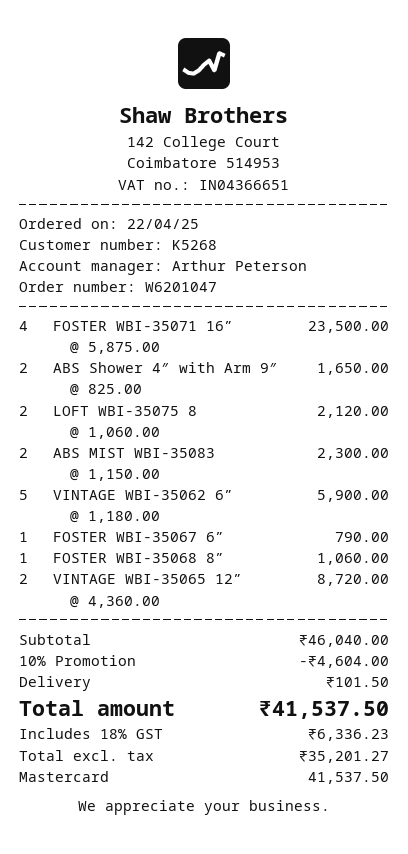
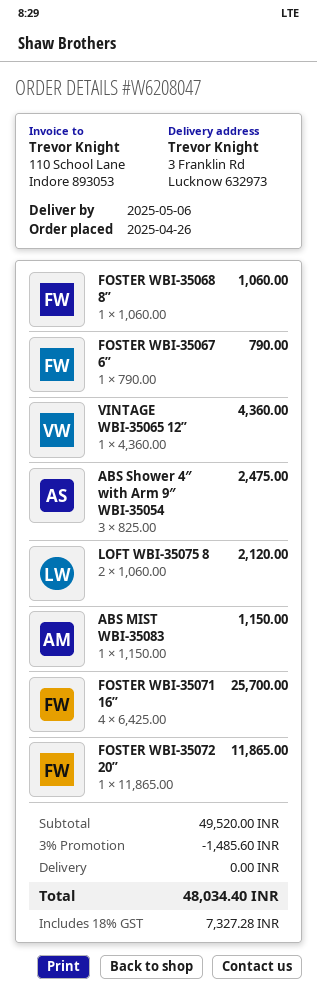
order number: W6201047 -> W6208047
order date: 2025-04-22 -> 2025-04-26
FOSTER WBI-35071 16”: 4 x 5875.00 = 23500.00 -> 4 x 6425.00 = 25700.00
ABS Shower 4″ with Arm 9″: 2 x 825.00 = 1650.00 -> 3 x 825.00 = 2475.00
ABS MIST WBI-35083: 2 x 1150.00 = 2300.00 -> 1 x 1150.00 = 1150.00
VINTAGE WBI-35062 6”: 5 x 1180.00 = 5900.00 -> none
VINTAGE WBI-35065 12”: 2 x 4360.00 = 8720.00 -> 1 x 4360.00 = 4360.00
FOSTER WBI-35072 20”: none -> 1 x 11865.00 = 11865.00
subtotal: 46040.00 -> 49520.00
discount: 10% = 4604.00 -> 3% = 1485.60
shipping: 101.50 -> 0.00
tax: 18% = 6336.23 -> 18% = 7327.28
total: 41537.50 -> 48034.40

